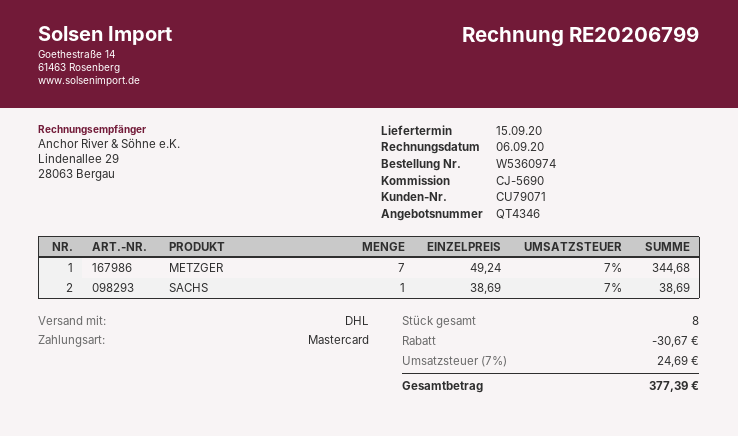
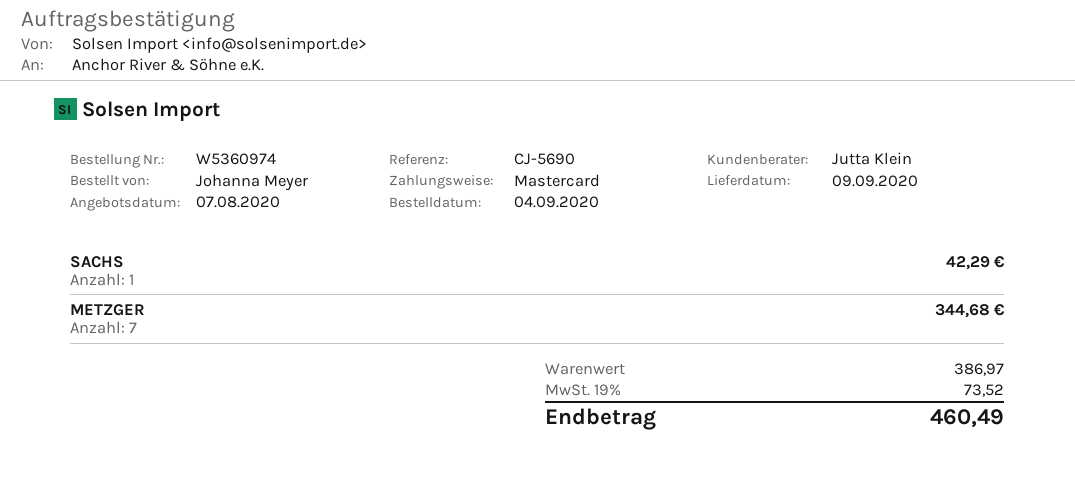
delivery date: 2020-09-15 -> 2020-09-09
SACHS: 1 for 38.69 -> 1 for 42.29
discount: 30.67 -> none
tax: 7% = 24.69 -> 19% = 73.52
total: 377.39 -> 460.49

